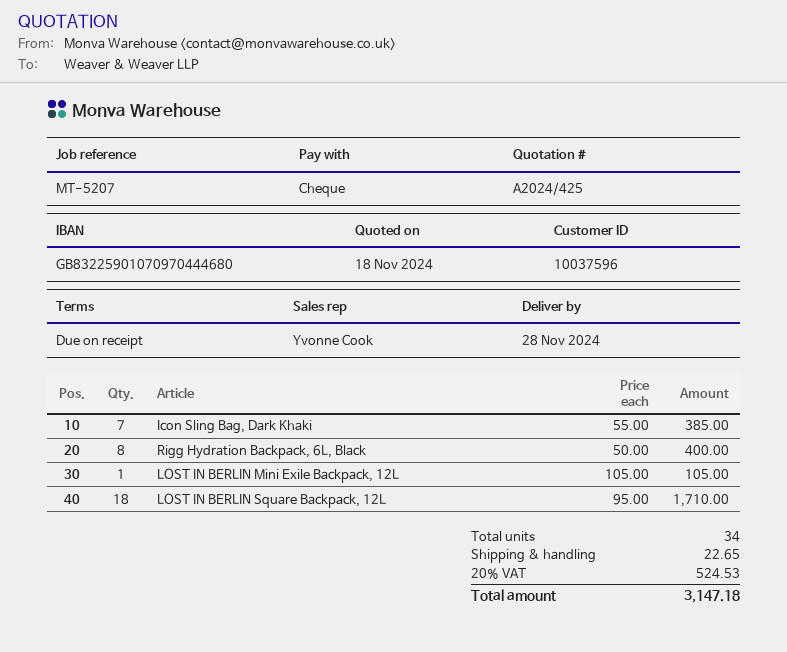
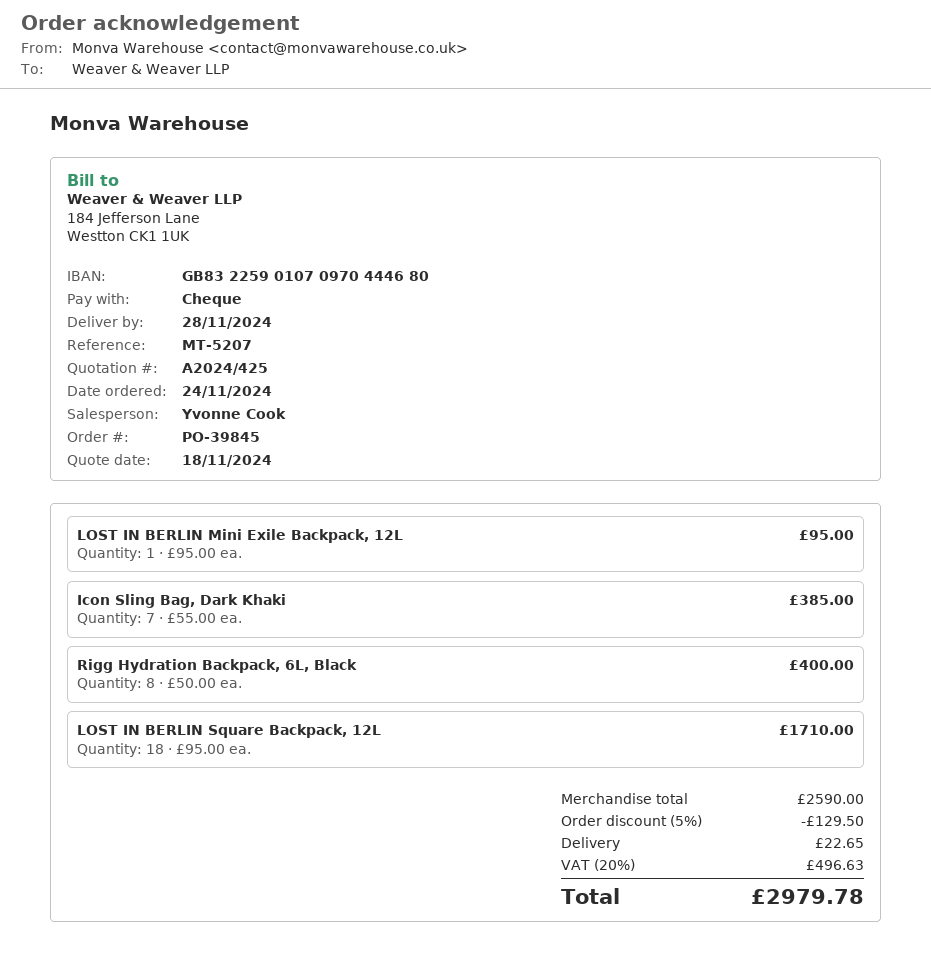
LOST IN BERLIN Mini Exile Backpack, 12L: 1 x 105.00 = 105.00 -> 1 x 95.00 = 95.00
discount: none -> 5% = 129.50
tax: 20% = 524.53 -> 20% = 496.63
total: 3147.18 -> 2979.78

